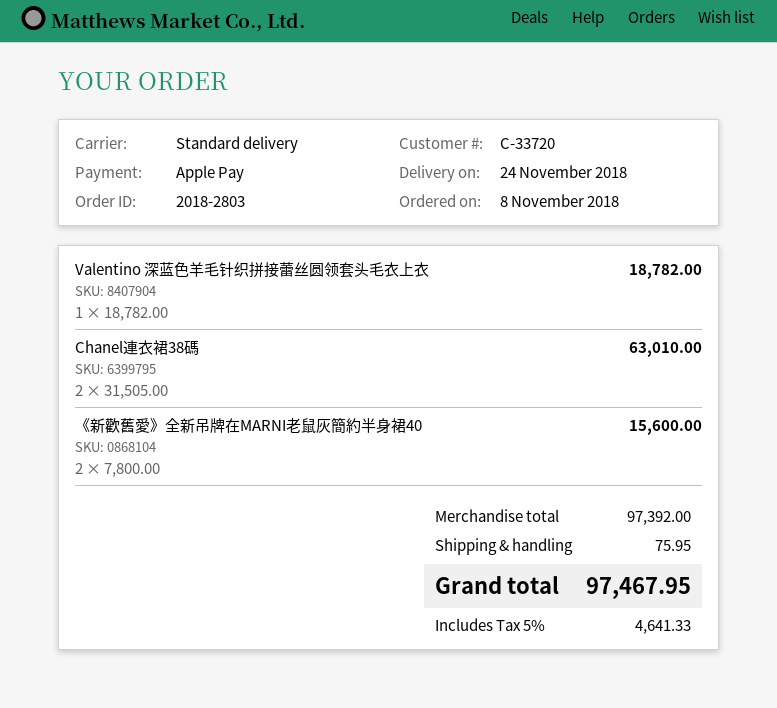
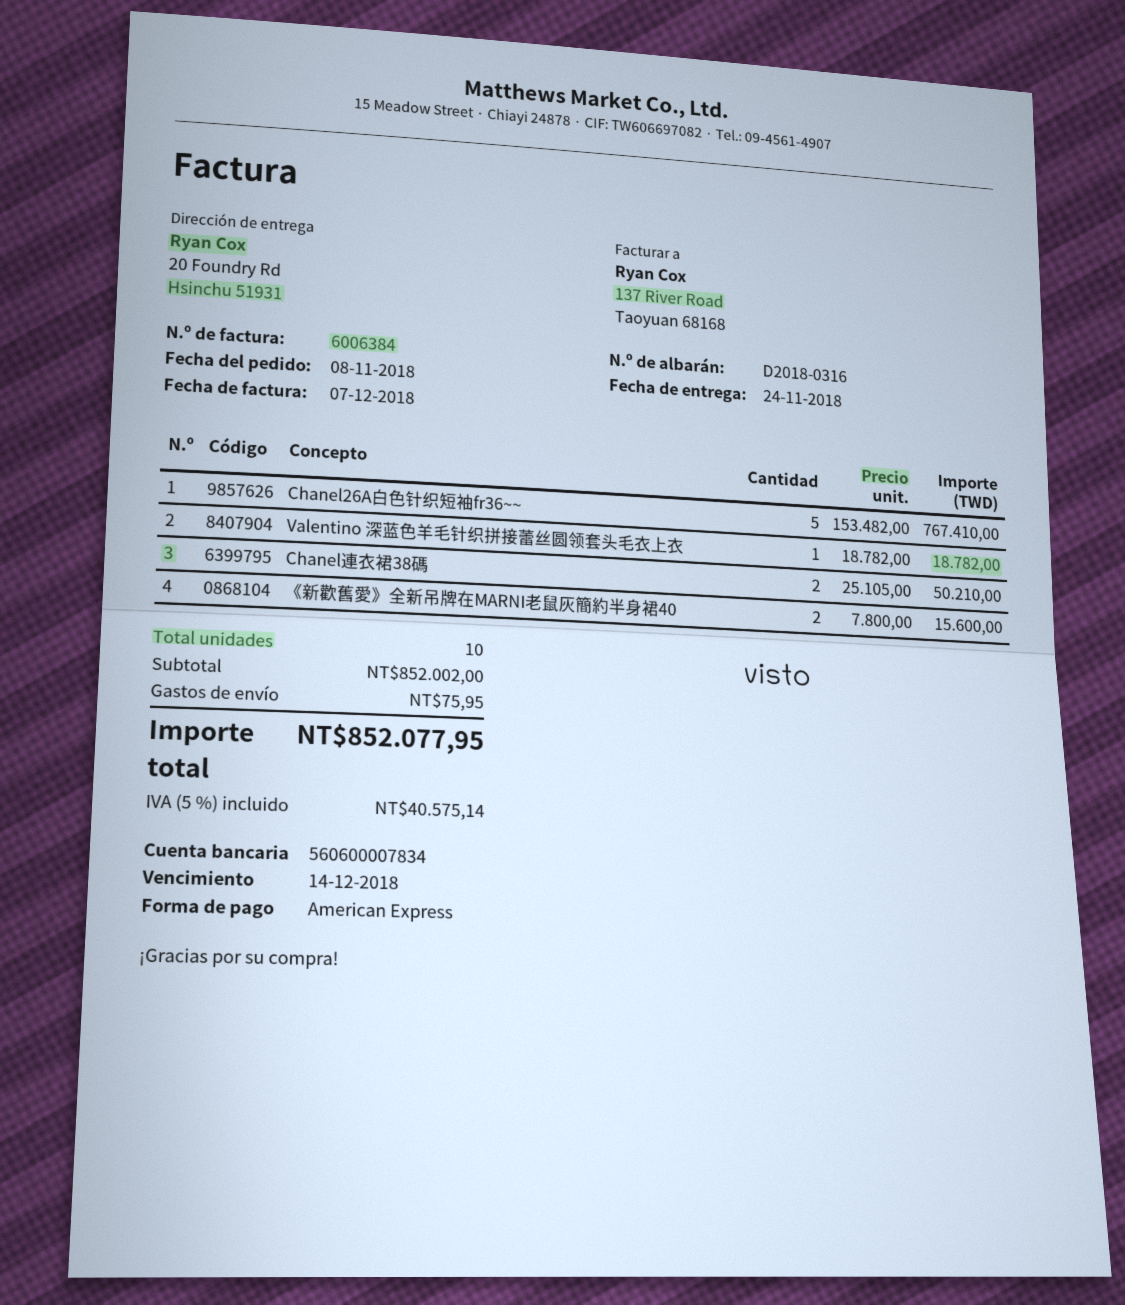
payment method: Apple Pay -> American Express
Chanel連衣裙38碼: 2 x 31505.00 = 63010.00 -> 2 x 25105.00 = 50210.00
Chanel26A白色针织短袖fr36~~: none -> 5 x 153482.00 = 767410.00
subtotal: 97392.00 -> 852002.00
tax: 5% = 4641.33 -> 5% = 40575.14
total: 97467.95 -> 852077.95

